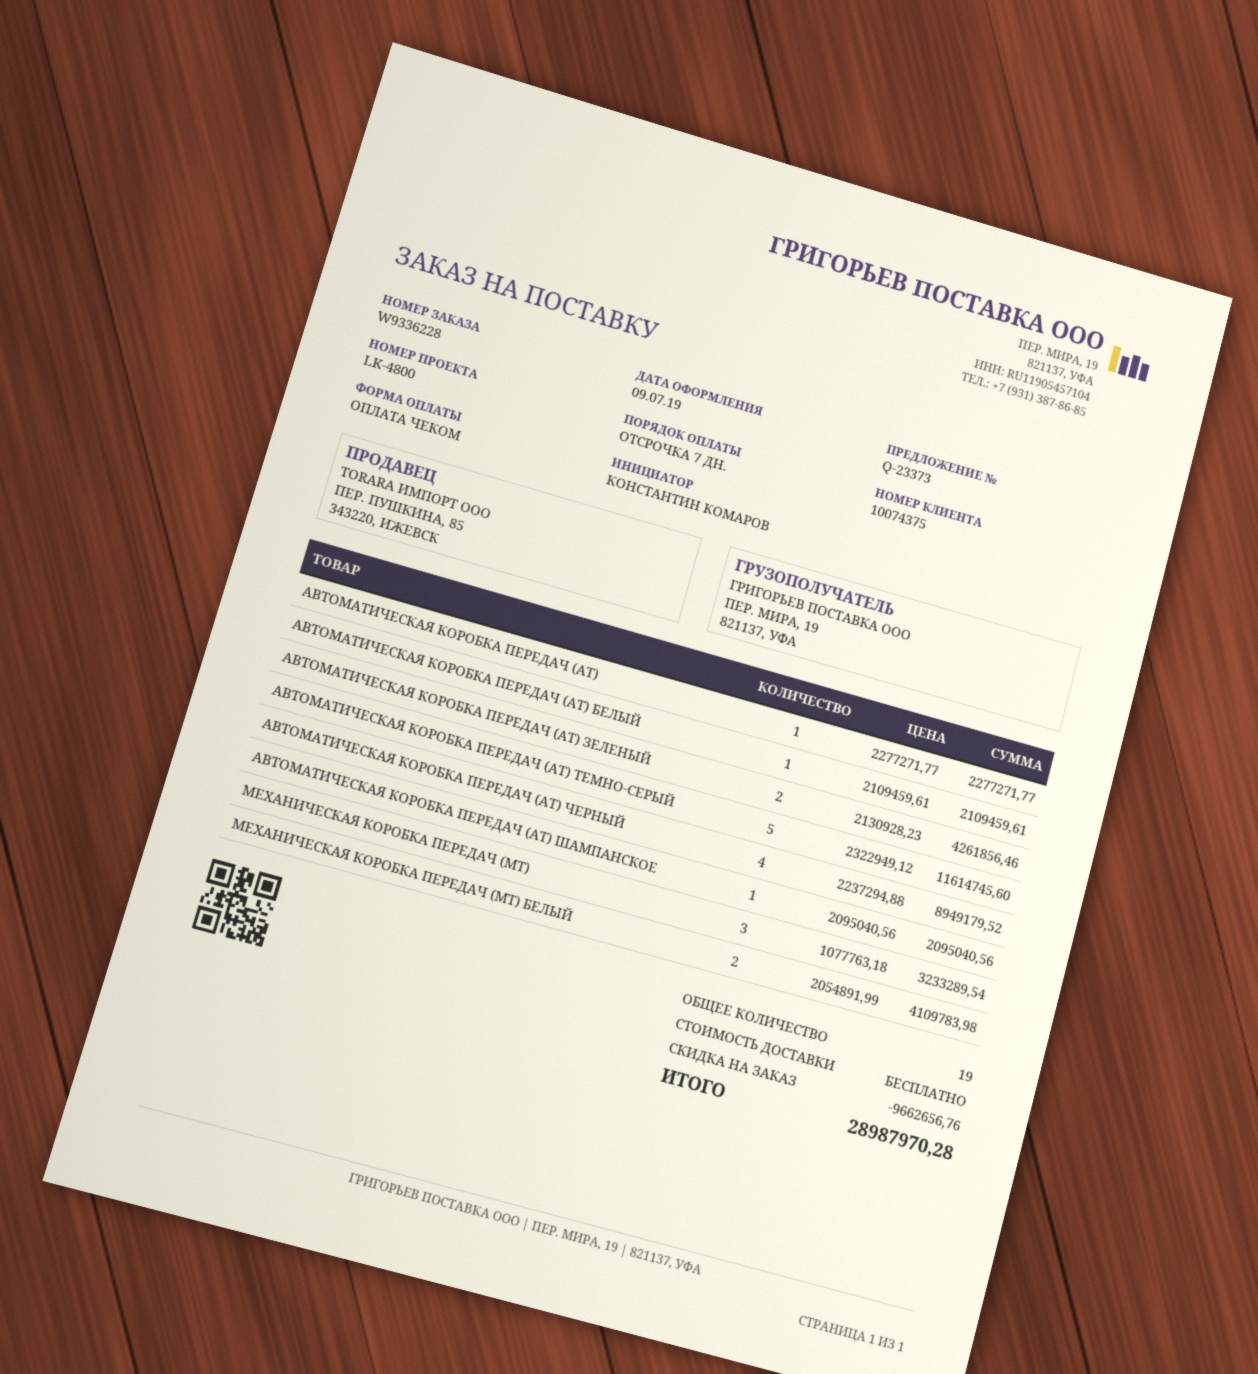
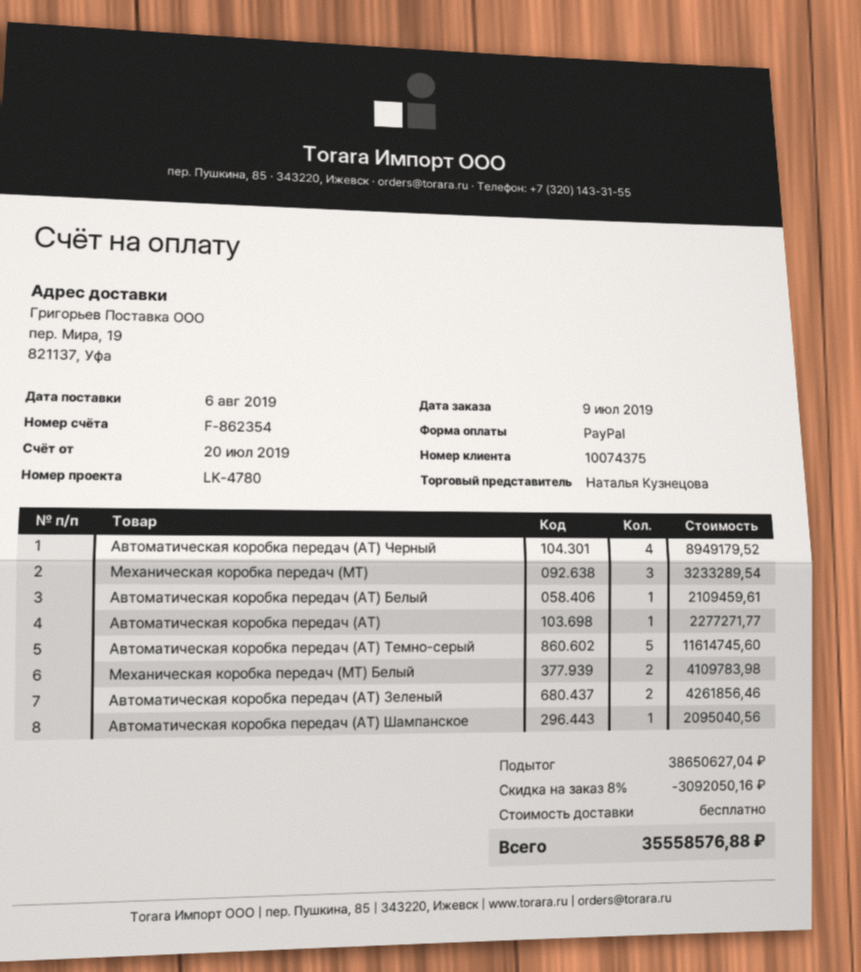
reference: LK-4800 -> LK-4780
payment method: cheque -> PayPal
discount: 9662656.76 -> 3092050.16
total: 28987970.28 -> 35558576.88

